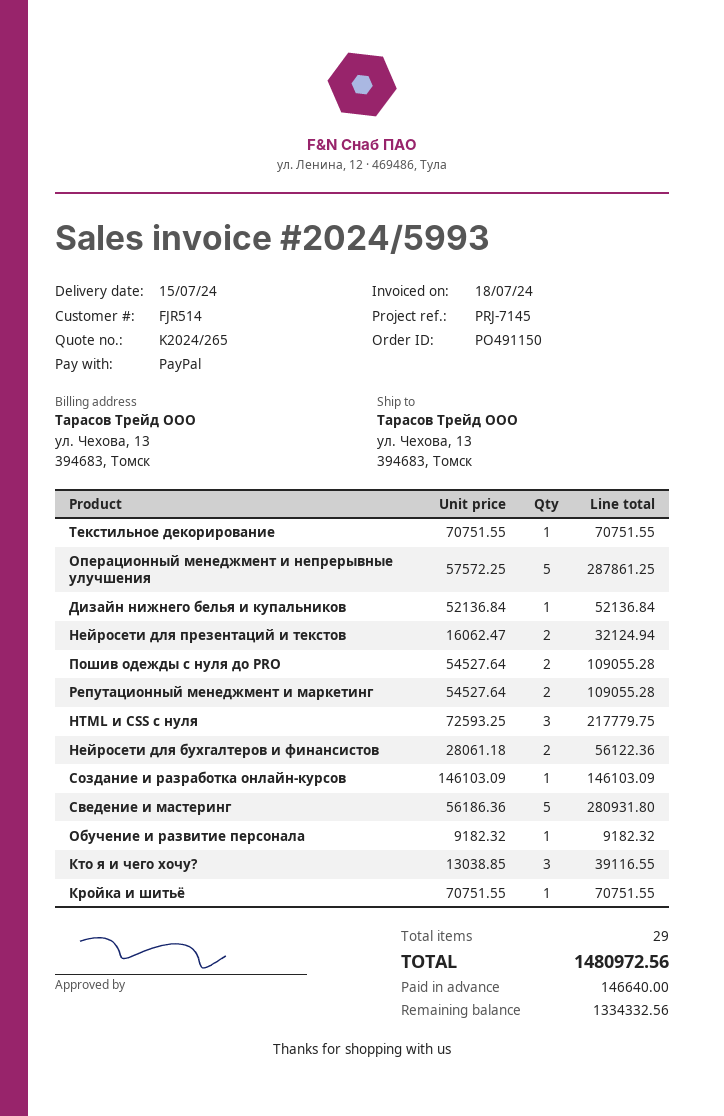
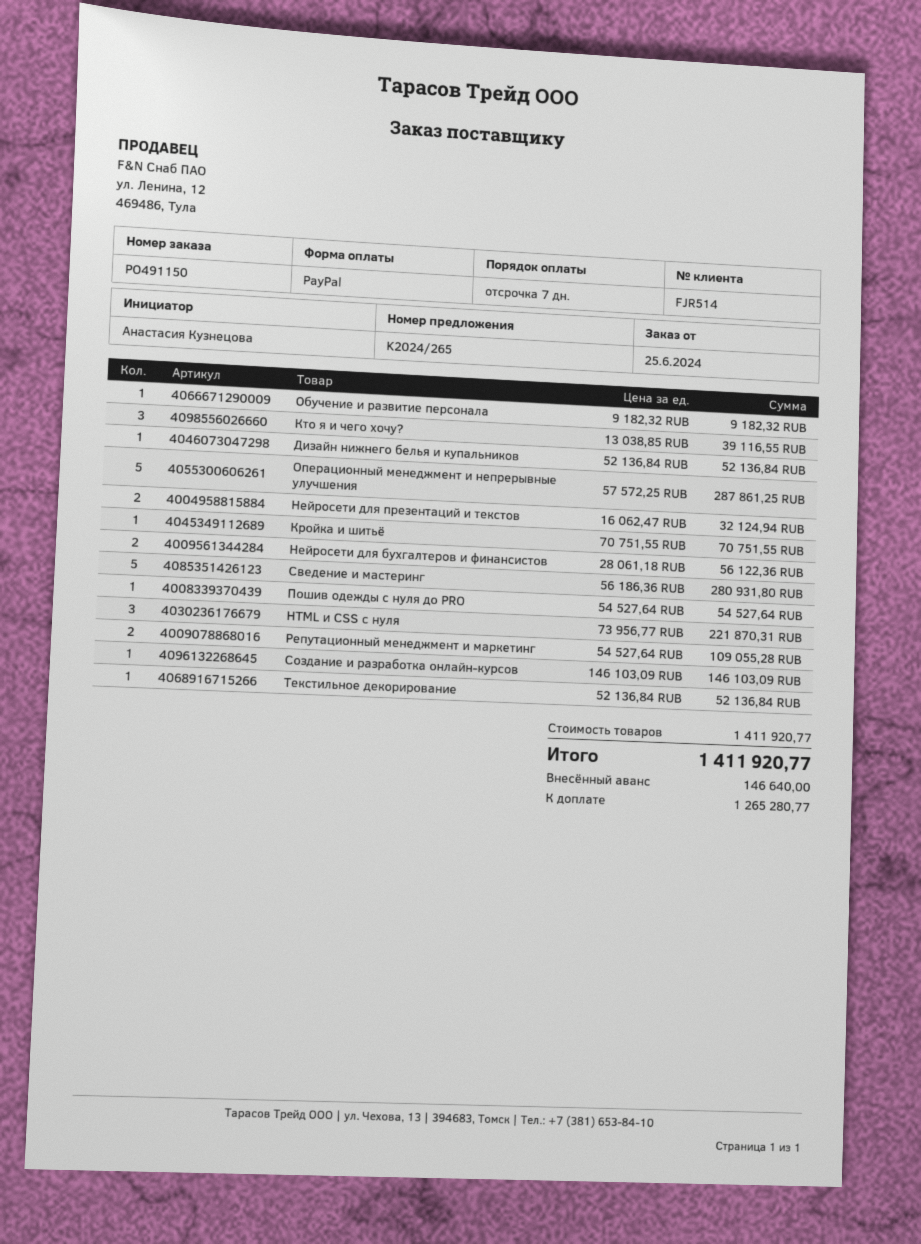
Текстильное декорирование: 1 x 70751.55 = 70751.55 -> 1 x 52136.84 = 52136.84
Пошив одежды с нуля до PRO: 2 x 54527.64 = 109055.28 -> 1 x 54527.64 = 54527.64
HTML и CSS с нуля: 3 x 72593.25 = 217779.75 -> 3 x 73956.77 = 221870.31
total: 1480972.56 -> 1411920.77
balance: 1334332.56 -> 1265280.77

